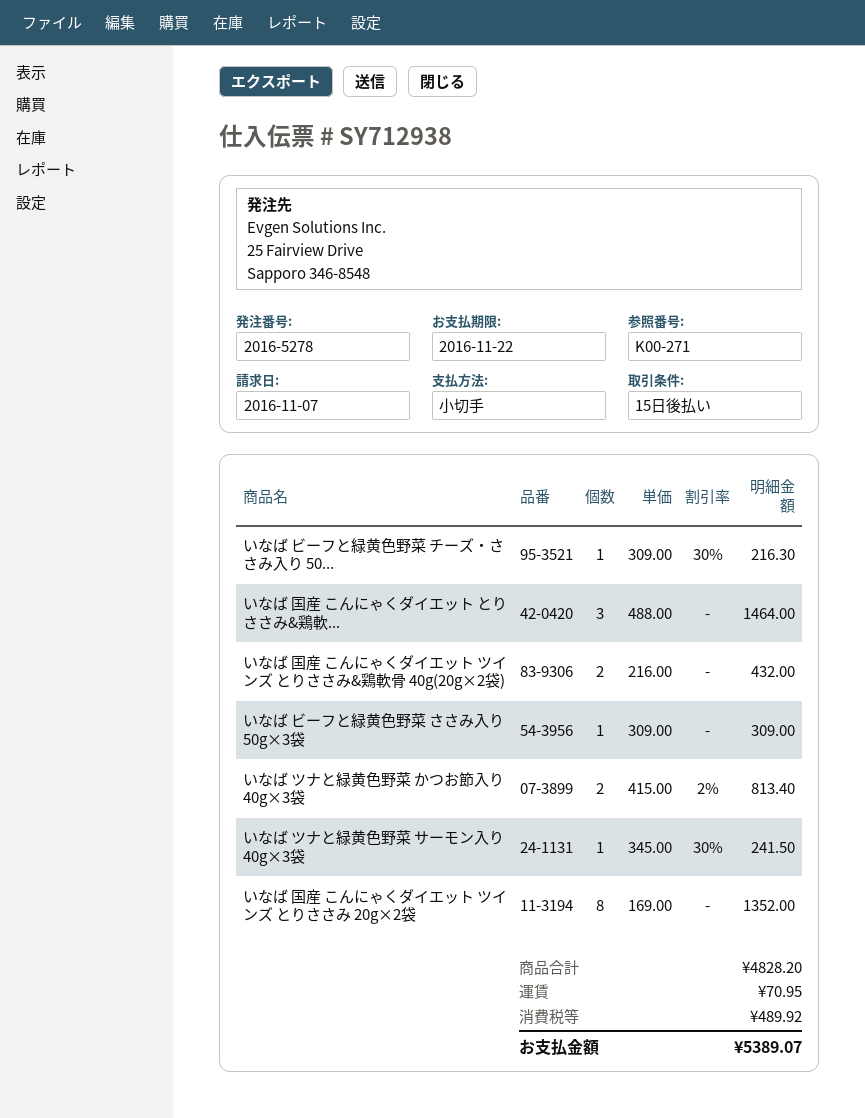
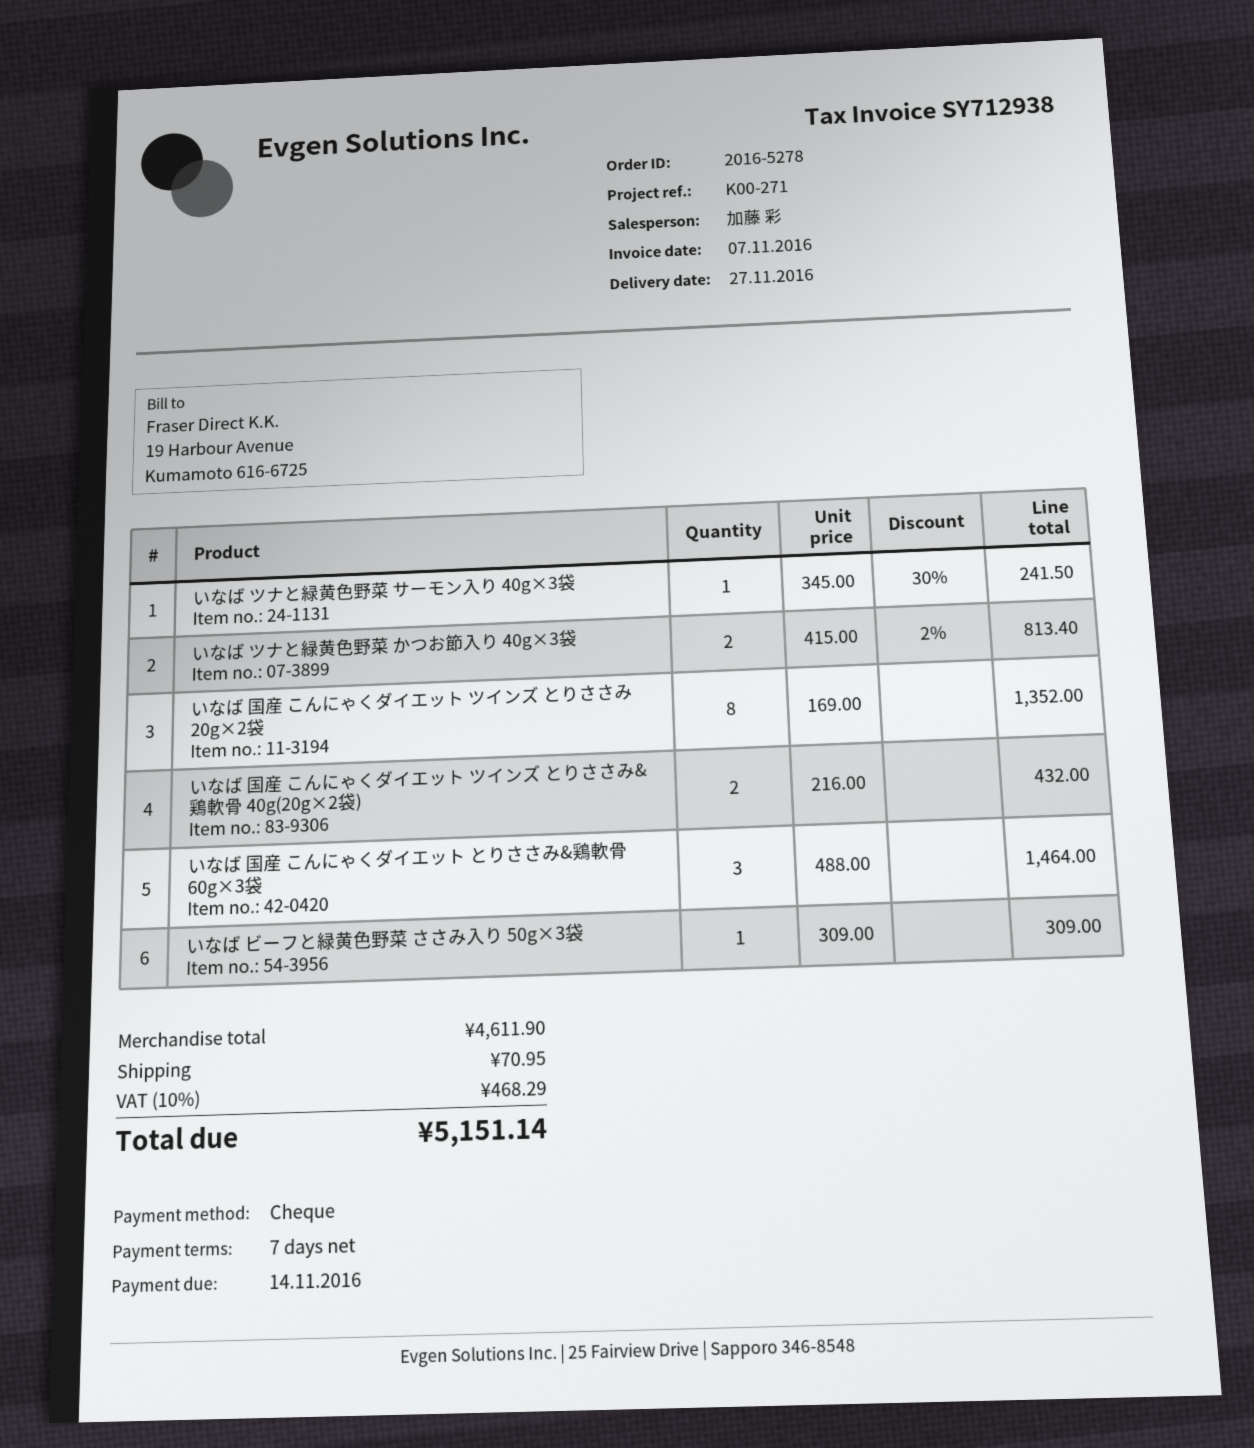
payment terms: 15 days -> 7 days
due date: 2016-11-22 -> 2016-11-14
いなば ビーフと緑黄色野菜 チーズ・ささみ入り 50...: 1 x 309.00 - 30% = 216.30 -> none
subtotal: 4828.20 -> 4611.90
tax: 489.92 -> 468.29
total: 5389.07 -> 5151.14

